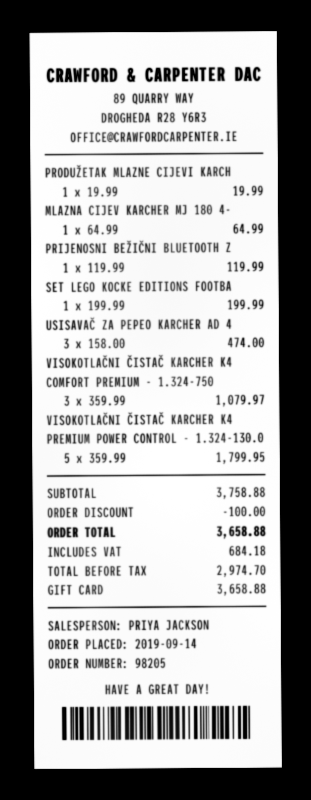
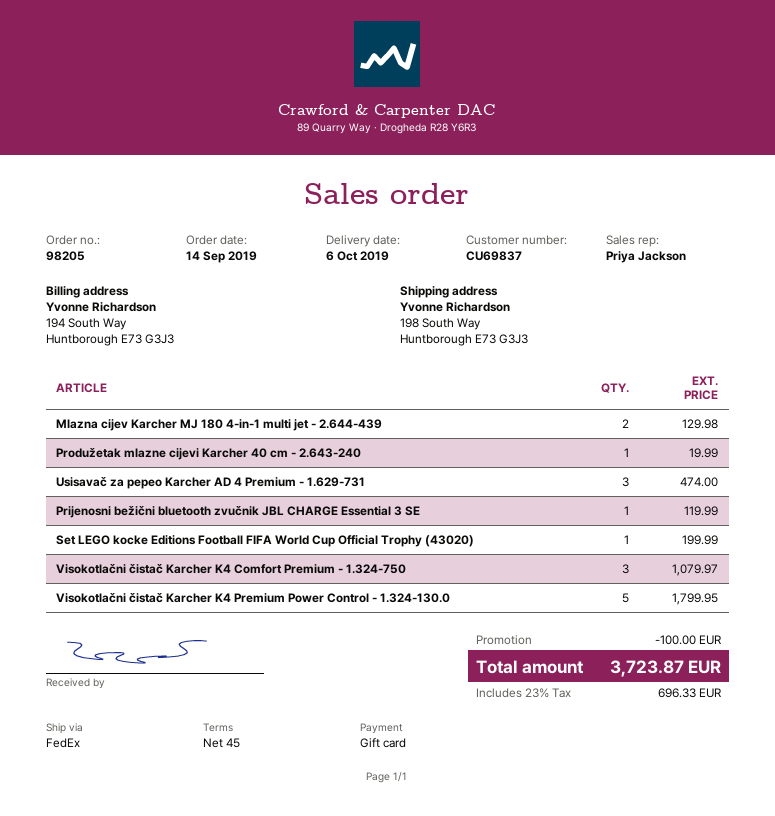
MLAZNA CIJEV KARCHER MJ 180 4-: 1 for 64.99 -> 2 for 129.98
tax: 684.18 -> 696.33
total: 3658.88 -> 3723.87

